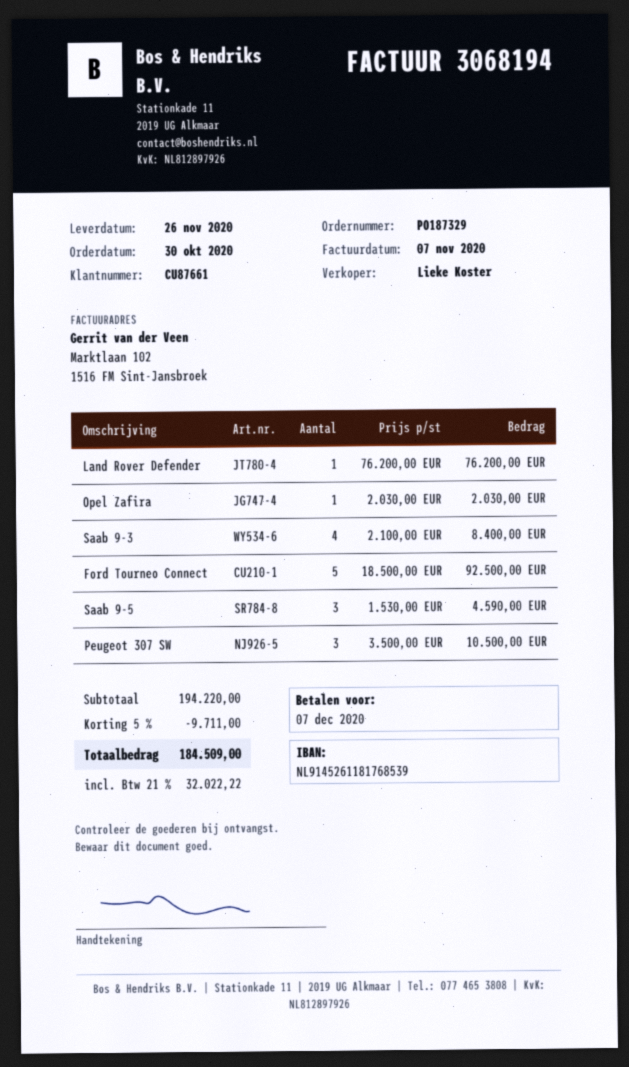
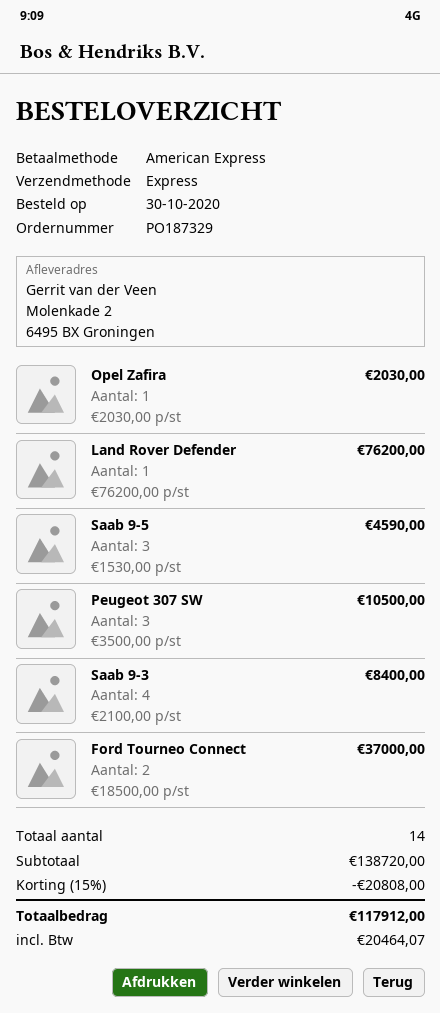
Ford Tourneo Connect: 5 x 18500.00 = 92500.00 -> 2 x 18500.00 = 37000.00
subtotal: 194220.00 -> 138720.00
discount: 5% = 9711.00 -> 15% = 20808.00
tax: 32022.22 -> 20464.07
total: 184509.00 -> 117912.00

